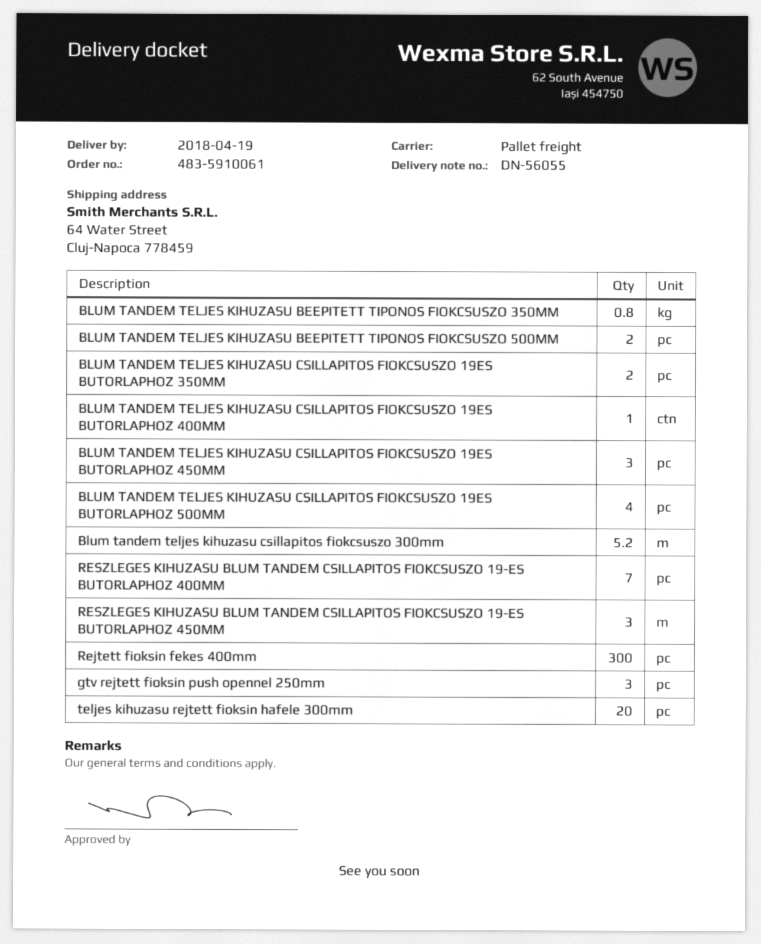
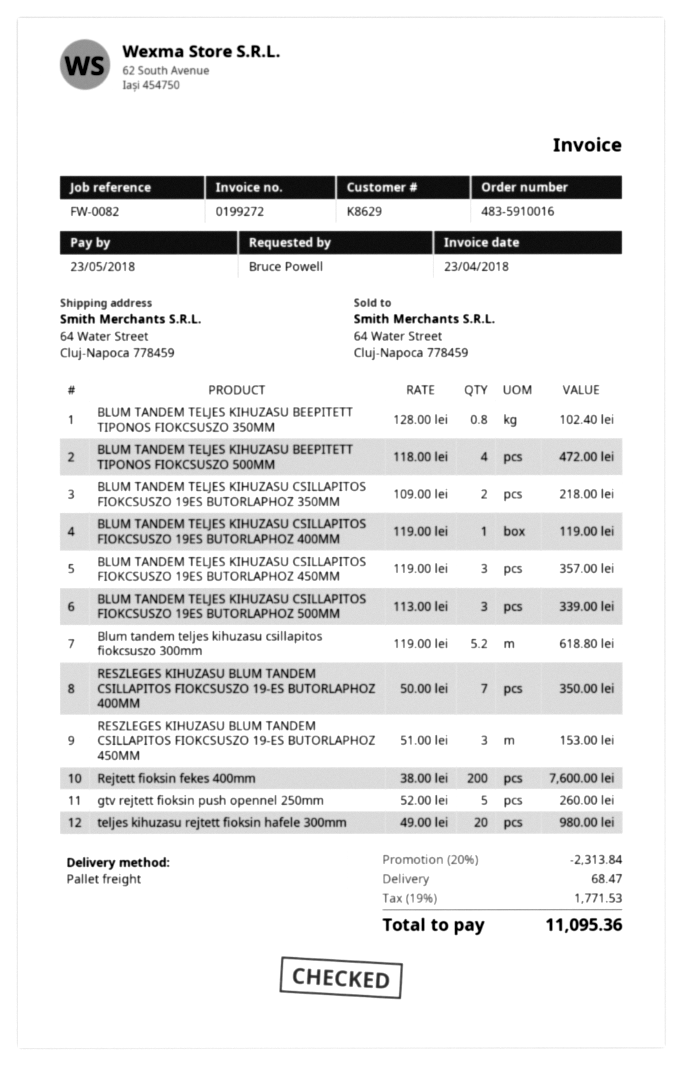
order number: 483-5910061 -> 483-5910016
BLUM TANDEM TELJES KIHUZASU BEEPITETT TIPONOS FIOKCSUSZO 500MM: 2 -> 4
BLUM TANDEM TELJES KIHUZASU CSILLAPITOS FIOKCSUSZO 19ES BUTORLAPHOZ 500MM: 4 -> 3
Rejtett fioksin fekes 400mm: 300 -> 200
gtv rejtett fioksin push opennel 250mm: 3 -> 5

